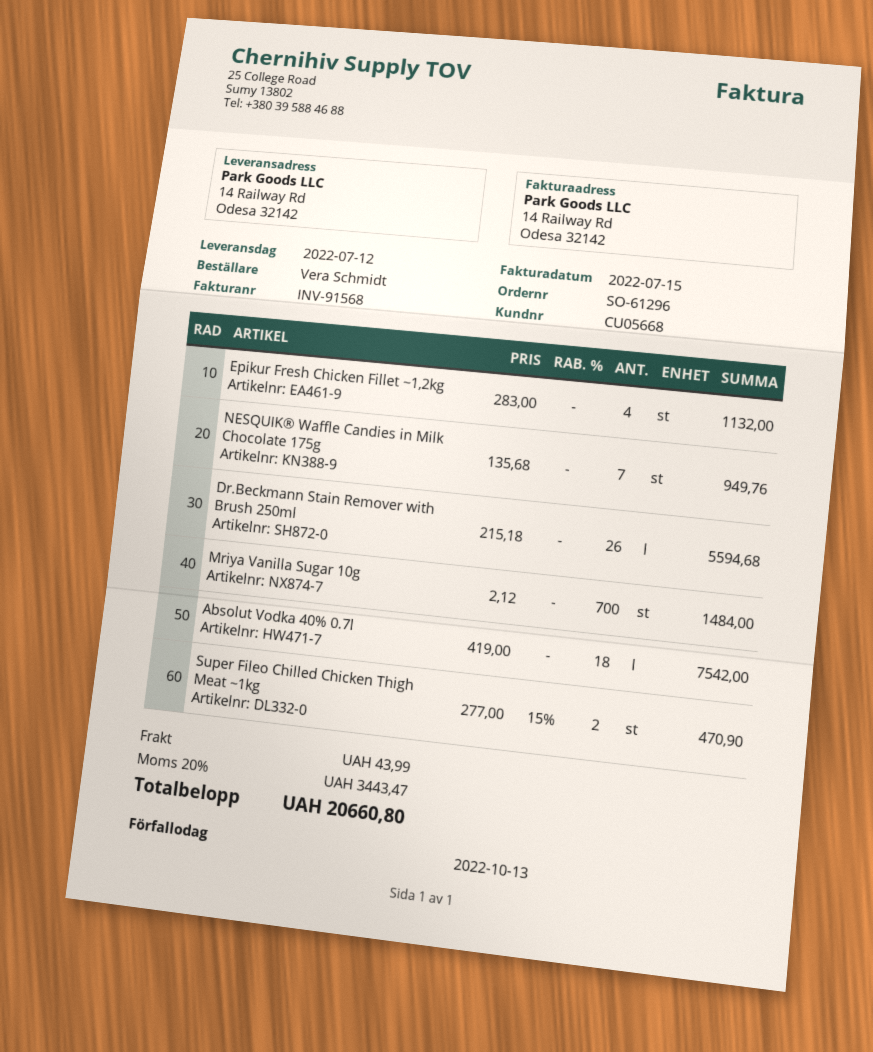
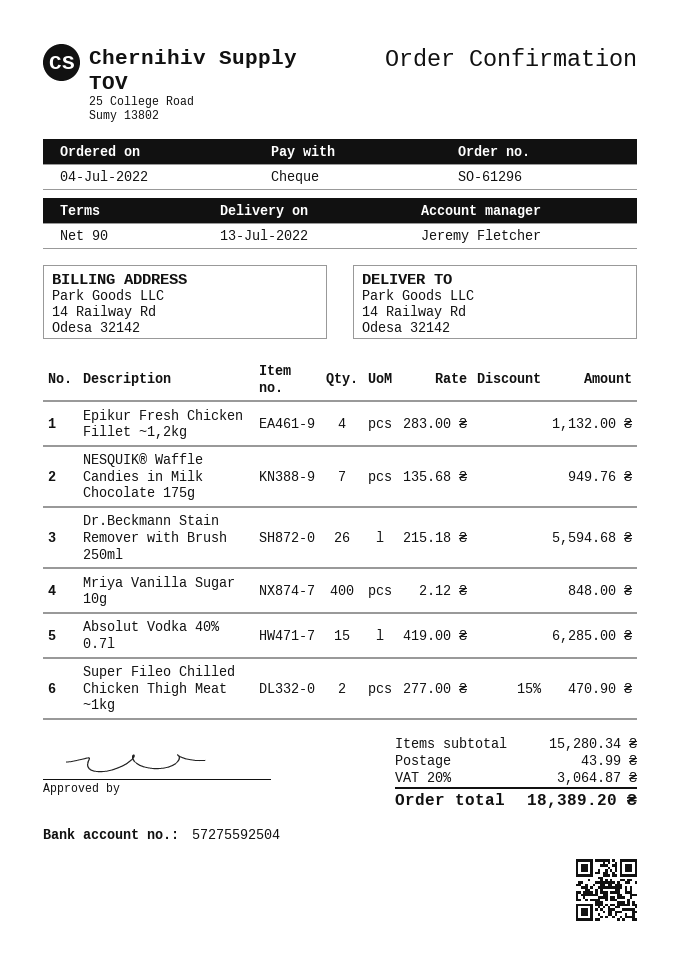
delivery date: 2022-07-12 -> 2022-07-13
Mriya Vanilla Sugar 10g: 700 x 2.12 = 1484.00 -> 400 x 2.12 = 848.00
Absolut Vodka 40% 0.7l: 18 x 419.00 = 7542.00 -> 15 x 419.00 = 6285.00
tax: 20% = 3443.47 -> 20% = 3064.87
total: 20660.80 -> 18389.20

